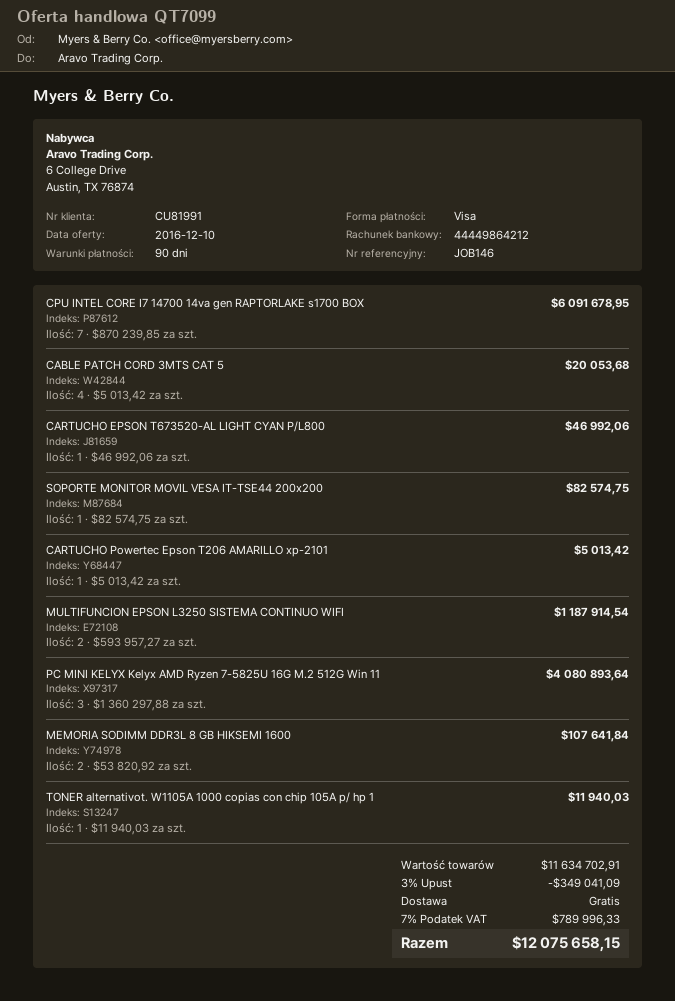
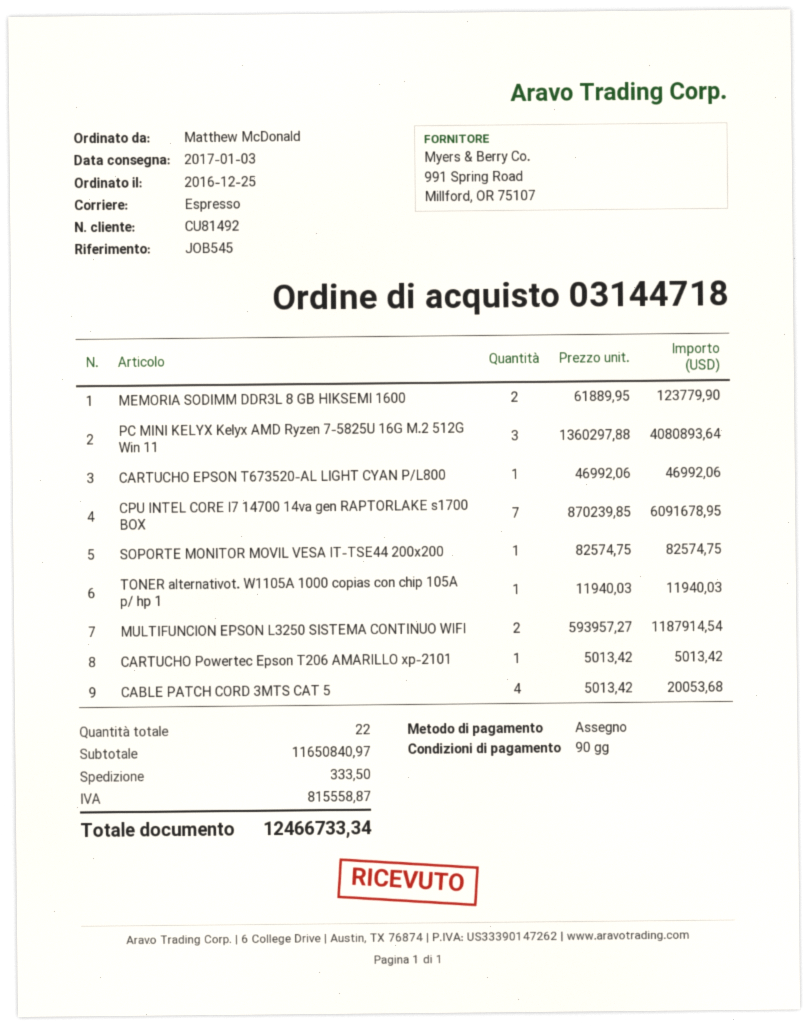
customer number: CU81991 -> CU81492
reference: JOB146 -> JOB545
payment method: Visa -> cheque
MEMORIA SODIMM DDR3L 8 GB HIKSEMI 1600: 2 x 53820.92 = 107641.84 -> 2 x 61889.95 = 123779.90
subtotal: 11634702.91 -> 11650840.97
discount: 3% = 349041.09 -> none
shipping: 0.00 -> 333.50
tax: 789996.33 -> 815558.87
total: 12075658.15 -> 12466733.34

